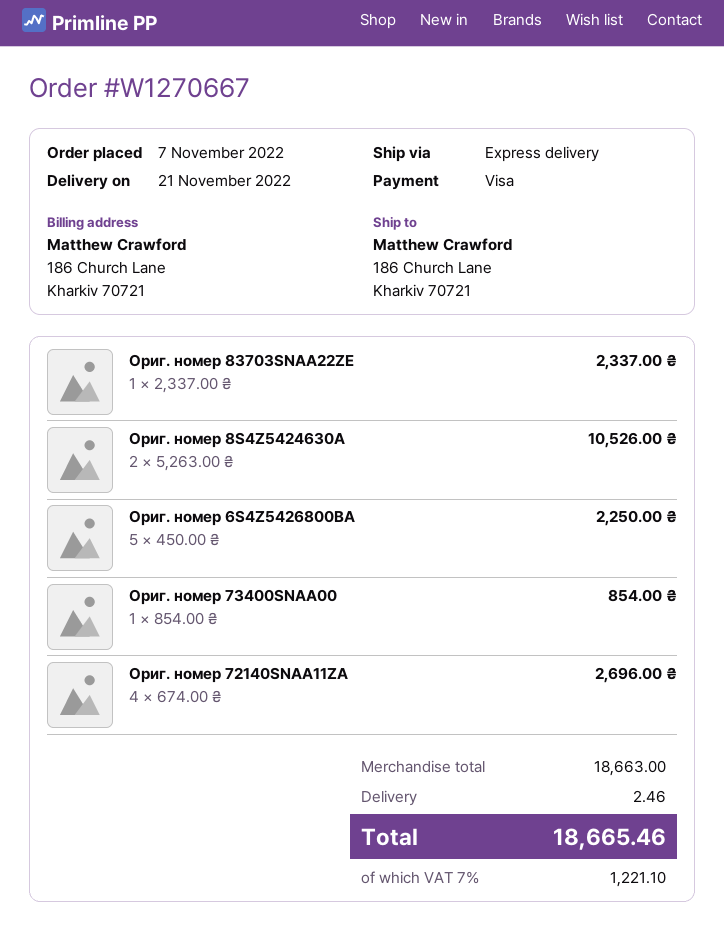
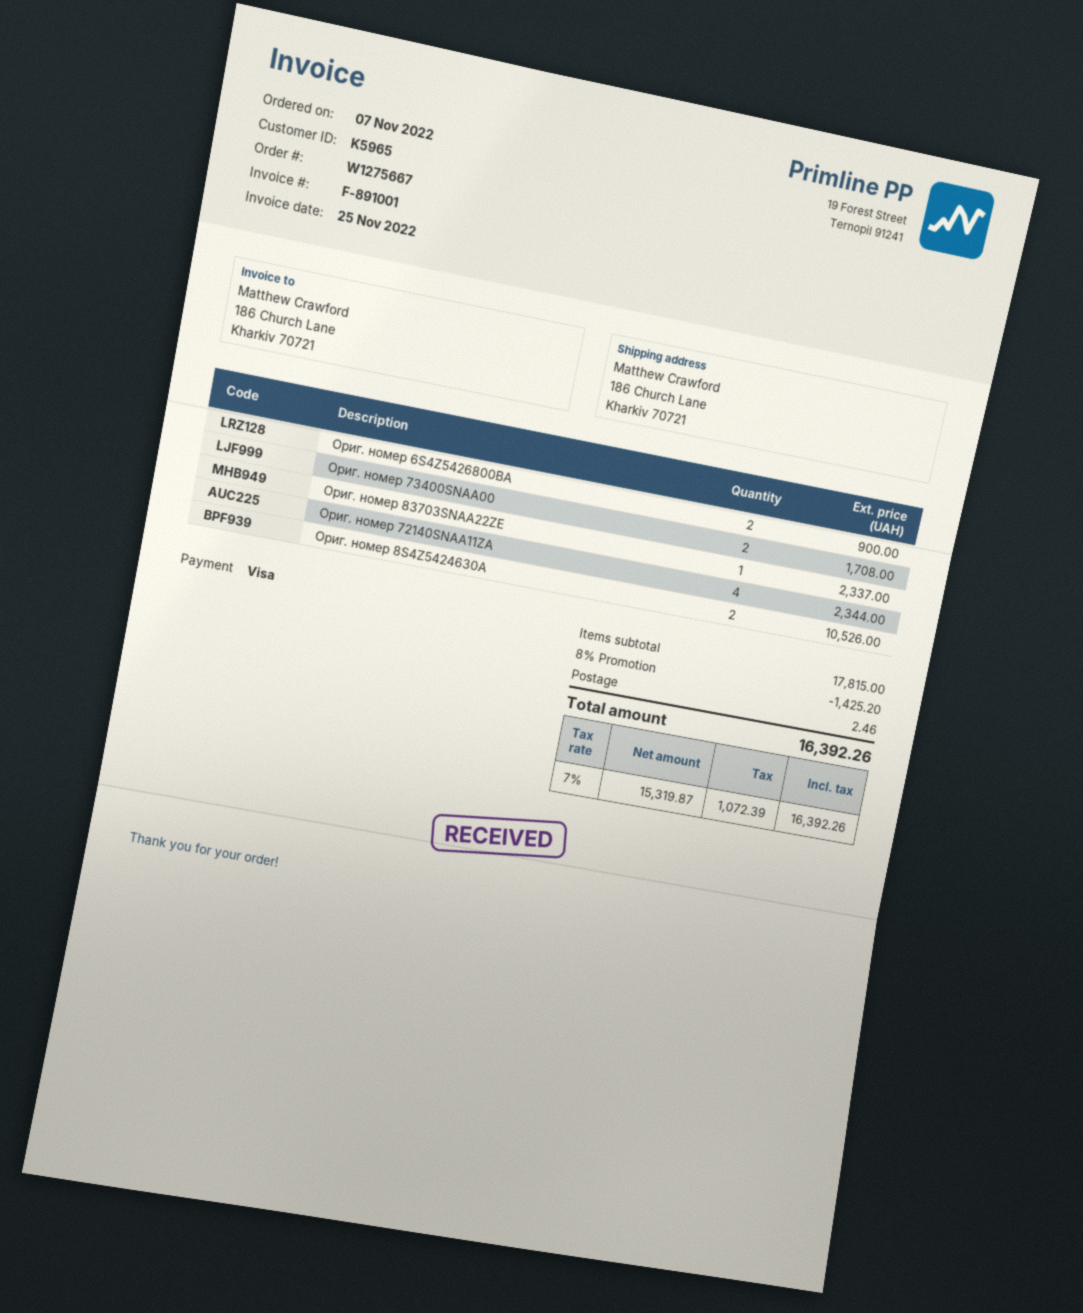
order number: W1270667 -> W1275667
Ориг. номер 6S4Z5426800BA: 5 for 2250.00 -> 2 for 900.00
Ориг. номер 73400SNAA00: 1 for 854.00 -> 2 for 1708.00
Ориг. номер 72140SNAA11ZA: 4 for 2696.00 -> 4 for 2344.00
subtotal: 18663.00 -> 17815.00
discount: none -> 8% = 1425.20
tax: 7% = 1221.10 -> 7% = 1072.39
total: 18665.46 -> 16392.26

